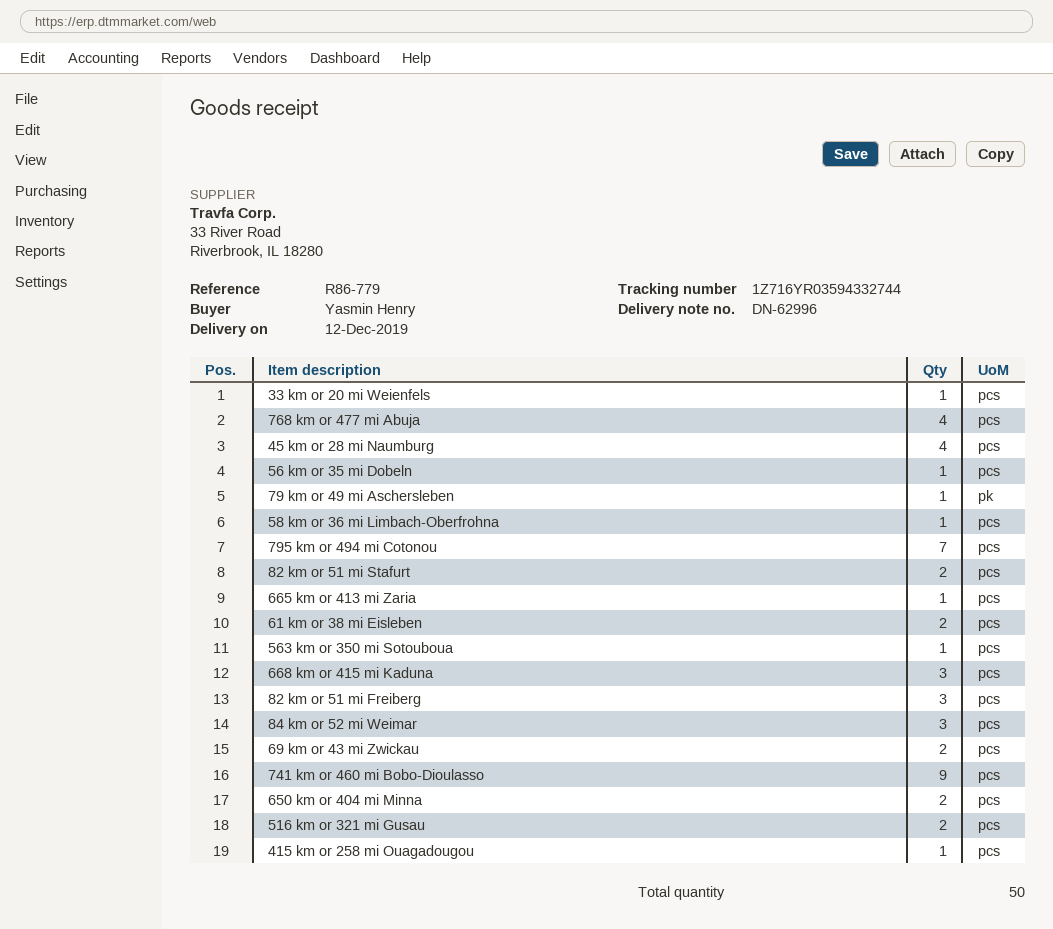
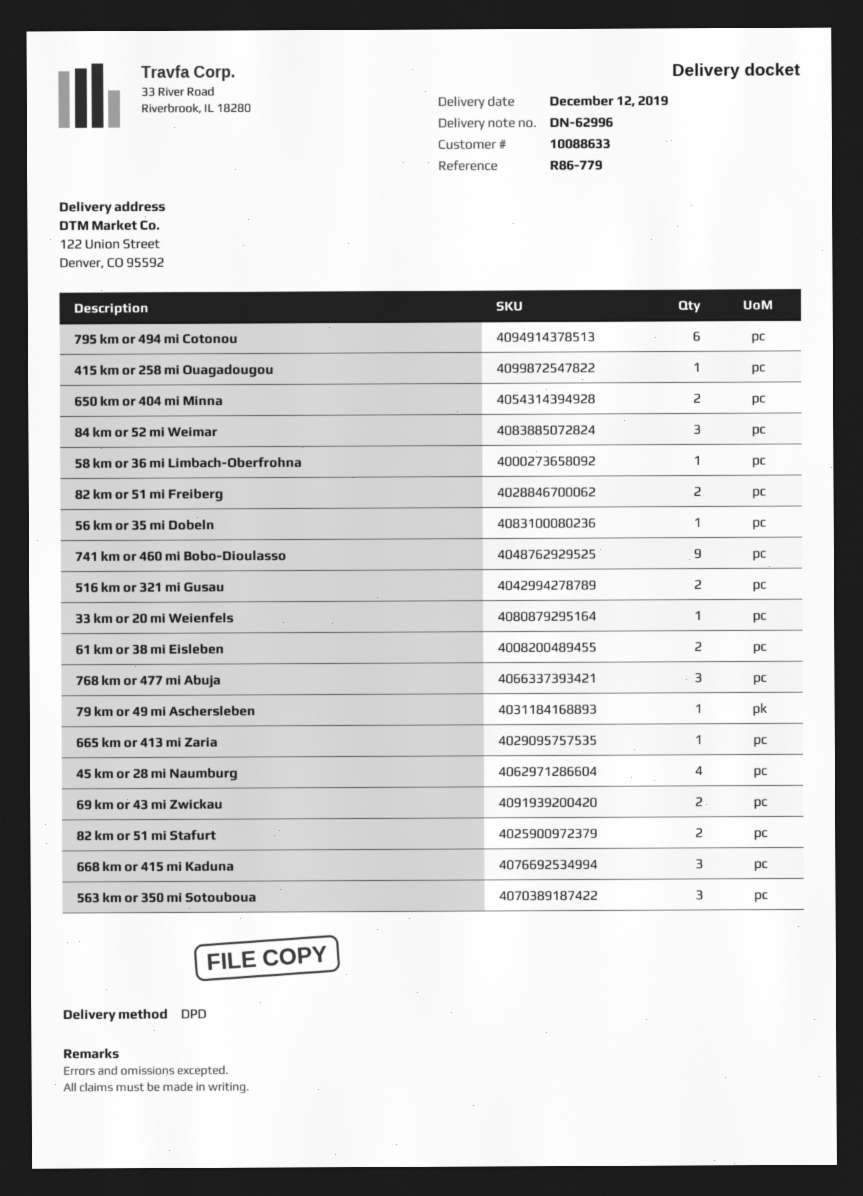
768 km or 477 mi Abuja: 4 -> 3
795 km or 494 mi Cotonou: 7 -> 6
563 km or 350 mi Sotouboua: 1 -> 3
82 km or 51 mi Freiberg: 3 -> 2

